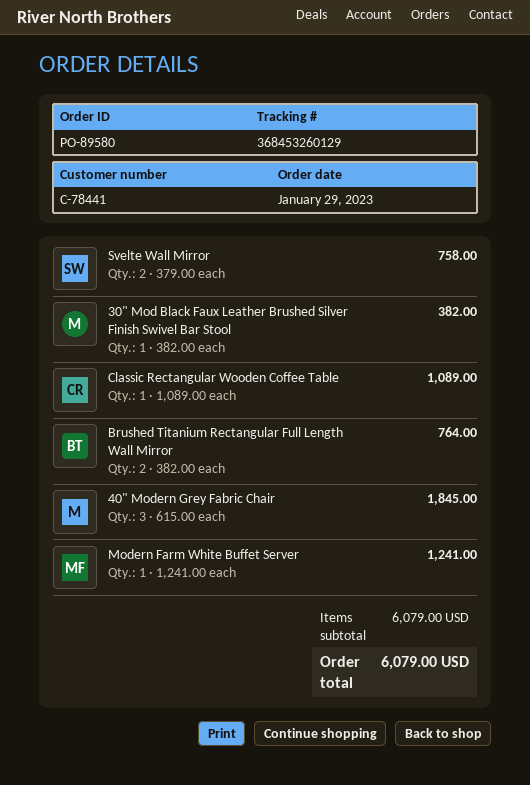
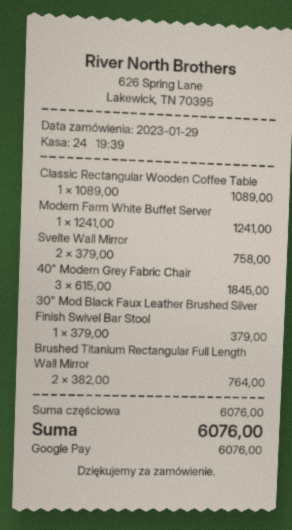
30" Mod Black Faux Leather Brushed Silver Finish Swivel Bar Stool: 1 x 382.00 = 382.00 -> 1 x 379.00 = 379.00
subtotal: 6079.00 -> 6076.00
total: 6079.00 -> 6076.00

